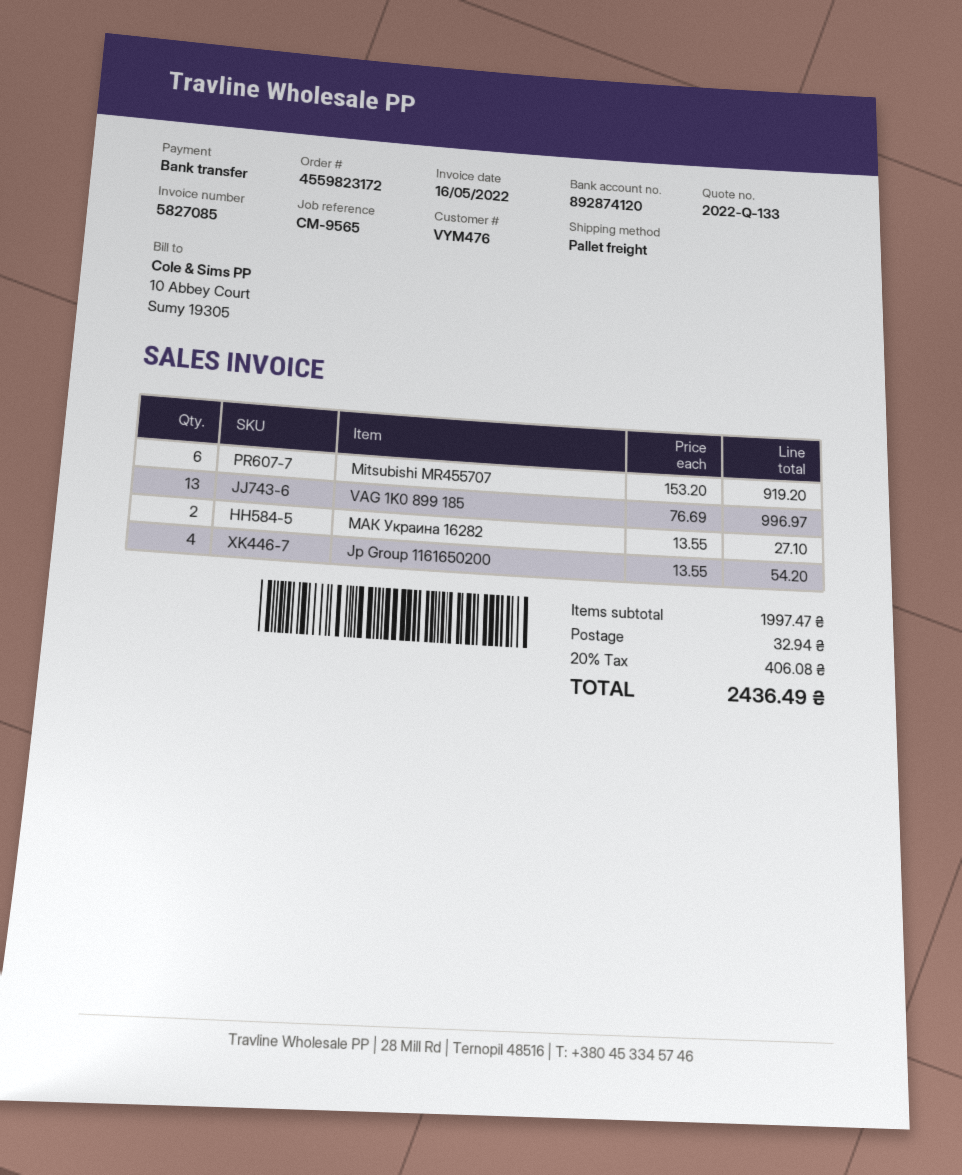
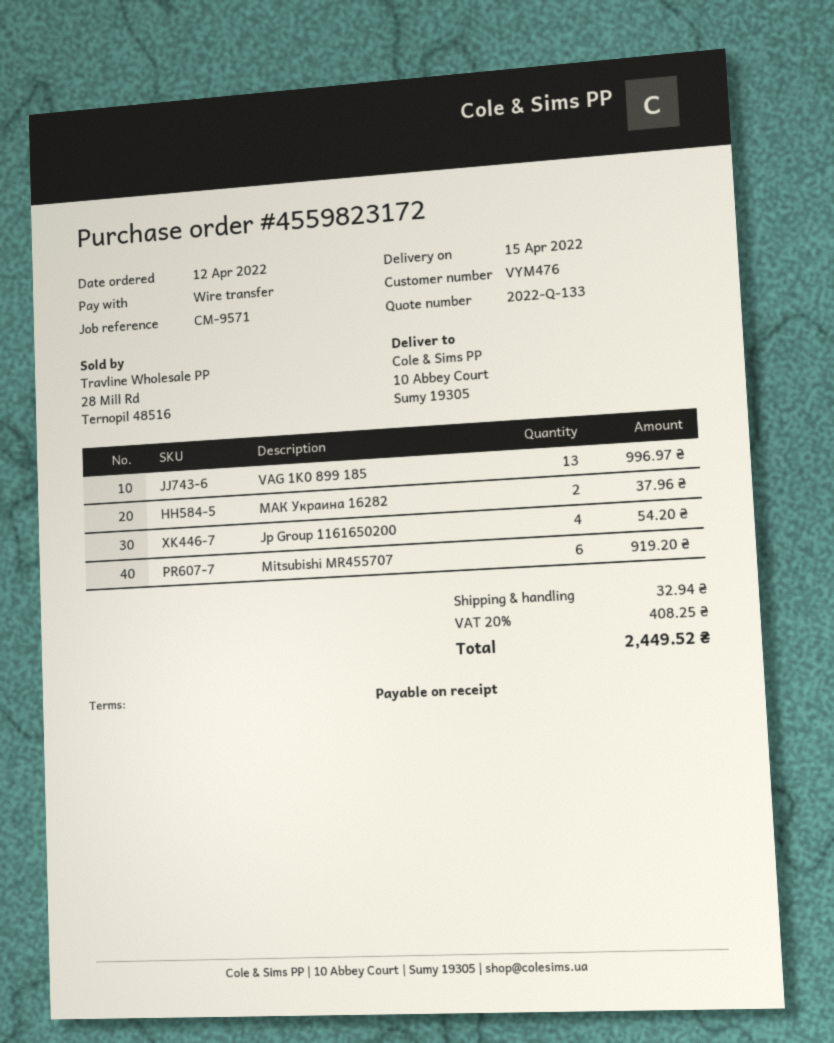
reference: CM-9565 -> CM-9571
МАК Украина 16282: 2 for 27.10 -> 2 for 37.96
tax: 20% = 406.08 -> 20% = 408.25
total: 2436.49 -> 2449.52

